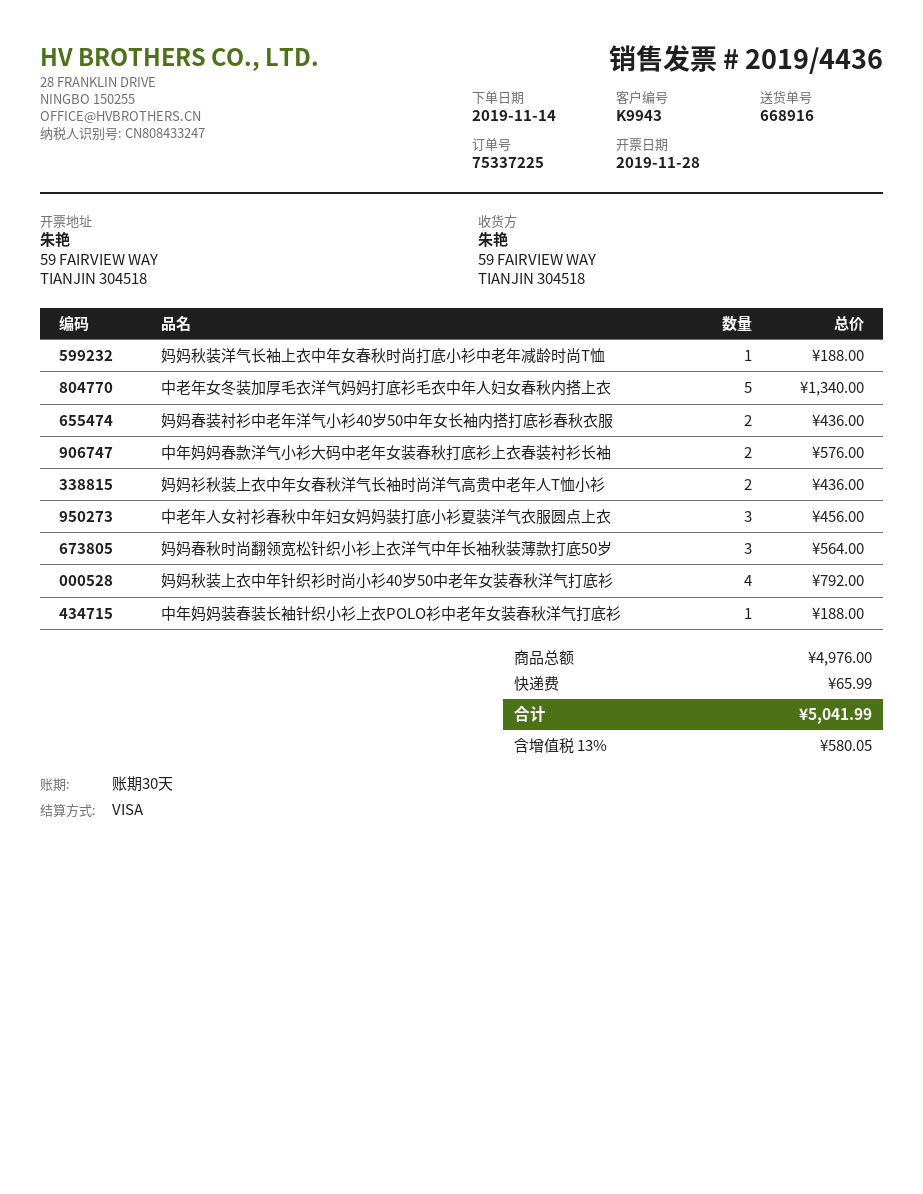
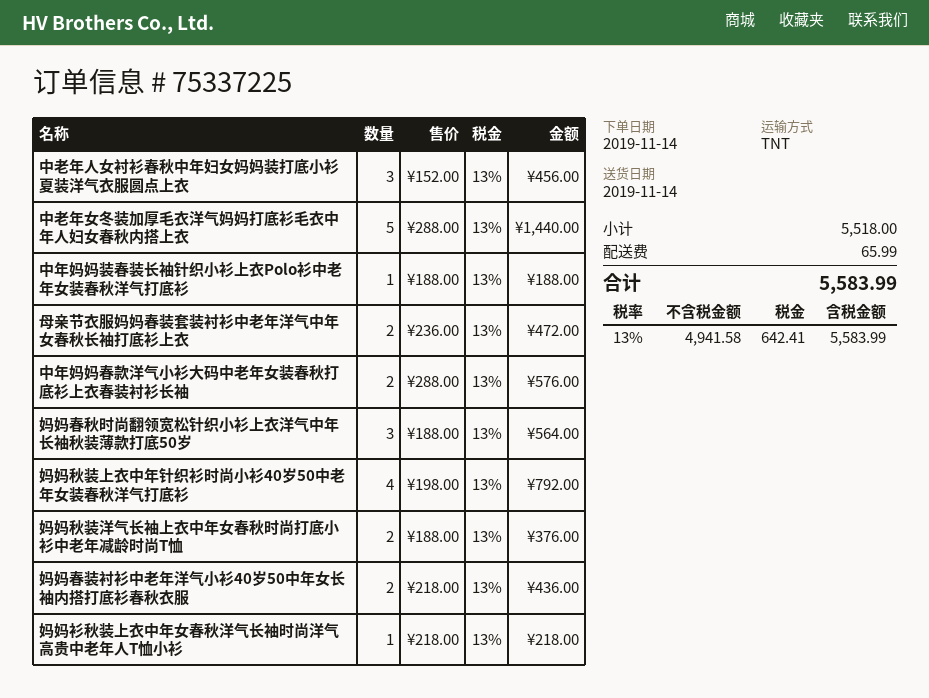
妈妈秋装洋气长袖上衣中年女春秋时尚打底小衫中老年减龄时尚T恤: 1 for 188.00 -> 2 for 376.00
中老年女冬装加厚毛衣洋气妈妈打底衫毛衣中年人妇女春秋内搭上衣: 5 for 1340.00 -> 5 for 1440.00
妈妈衫秋装上衣中年女春秋洋气长袖时尚洋气高贵中老年人T恤小衫: 2 for 436.00 -> 1 for 218.00
母亲节衣服妈妈春装套装衬衫中老年洋气中年女春秋长袖打底衫上衣: none -> 2 for 472.00
subtotal: 4976.00 -> 5518.00
tax: 13% = 580.05 -> 13% = 642.41
total: 5041.99 -> 5583.99

